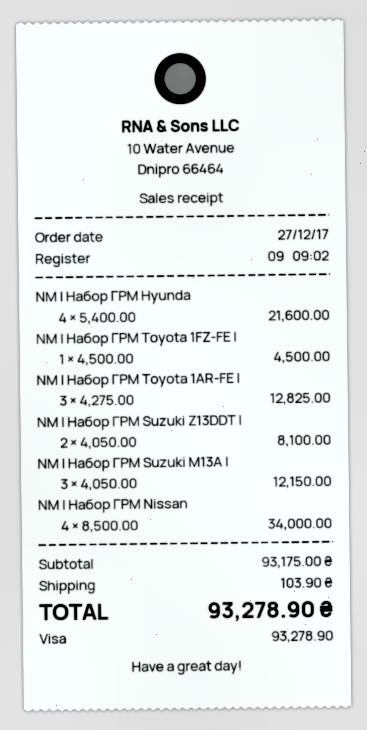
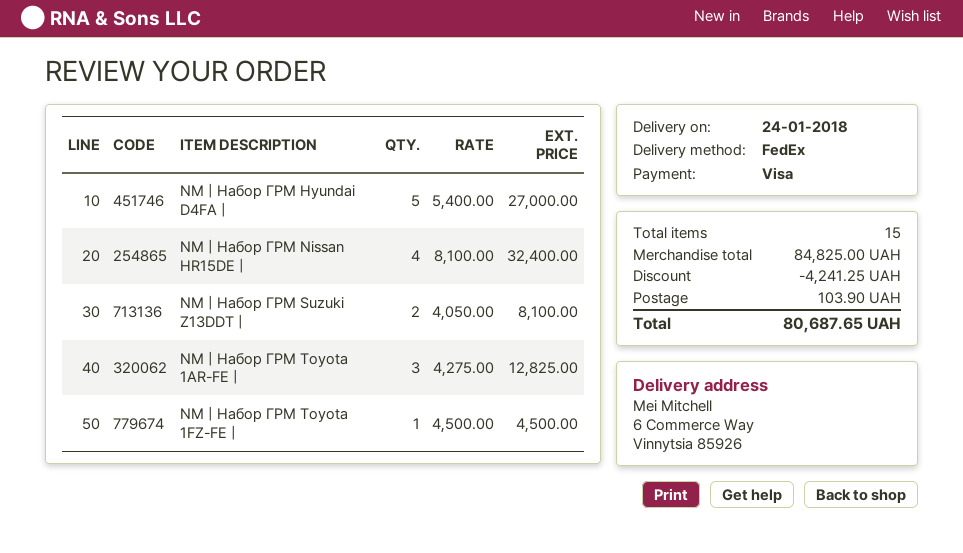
NM | Набор ГРМ Hyunda: 4 x 5400.00 = 21600.00 -> 5 x 5400.00 = 27000.00
NM | Набор ГРМ Suzuki M13A |: 3 x 4050.00 = 12150.00 -> none
NM | Набор ГРМ Nissan: 4 x 8500.00 = 34000.00 -> 4 x 8100.00 = 32400.00
subtotal: 93175.00 -> 84825.00
discount: none -> 4241.25
total: 93278.90 -> 80687.65

